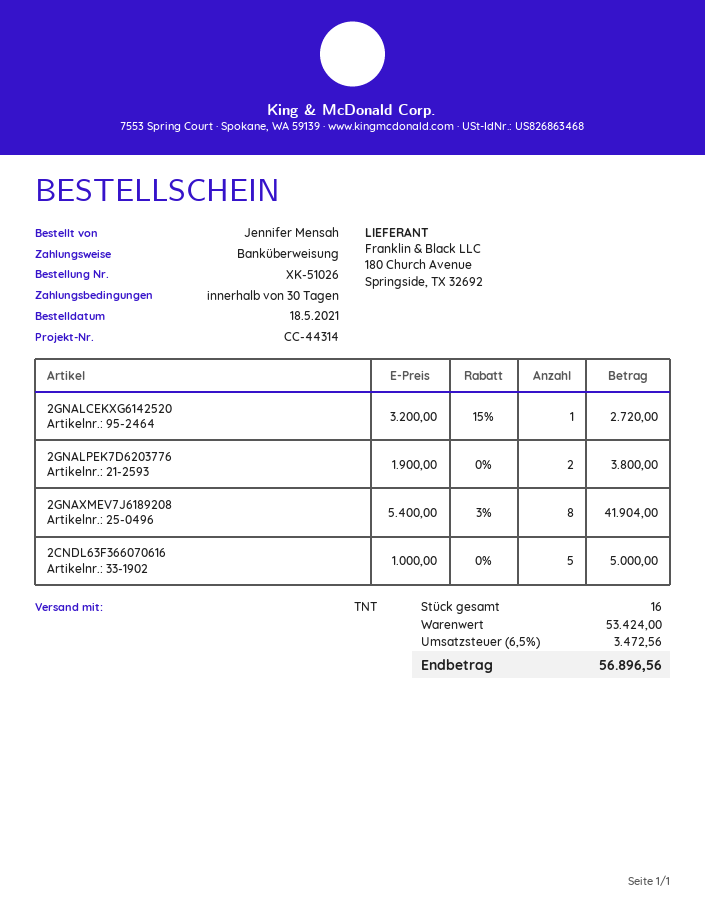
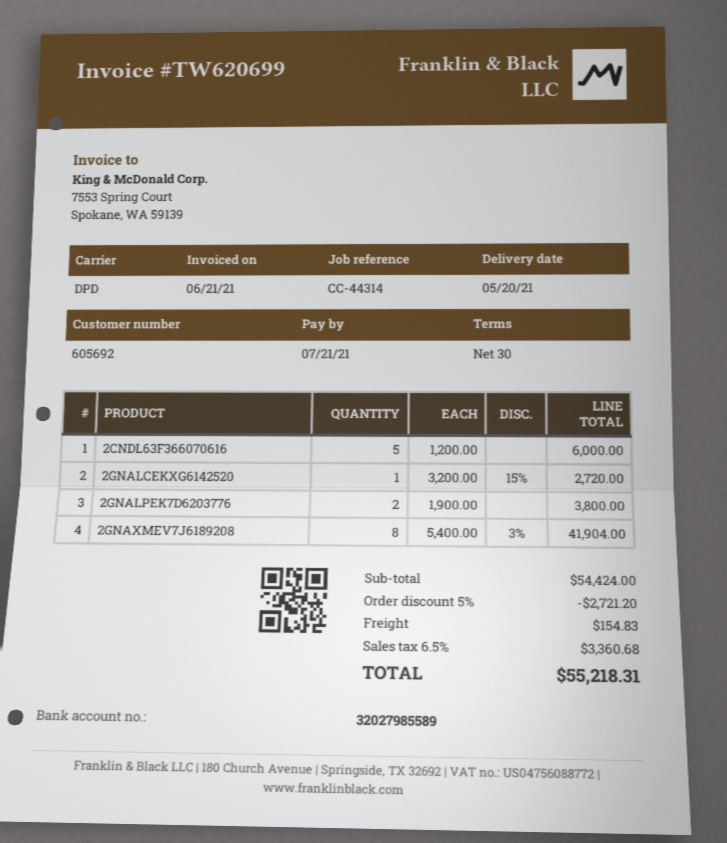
shipping method: TNT -> DPD
2CNDL63F366070616: 5 x 1000.00 = 5000.00 -> 5 x 1200.00 = 6000.00
subtotal: 53424.00 -> 54424.00
discount: none -> 5% = 2721.20
shipping: none -> 154.83
tax: 6.5% = 3472.56 -> 6.5% = 3360.68
total: 56896.56 -> 55218.31

